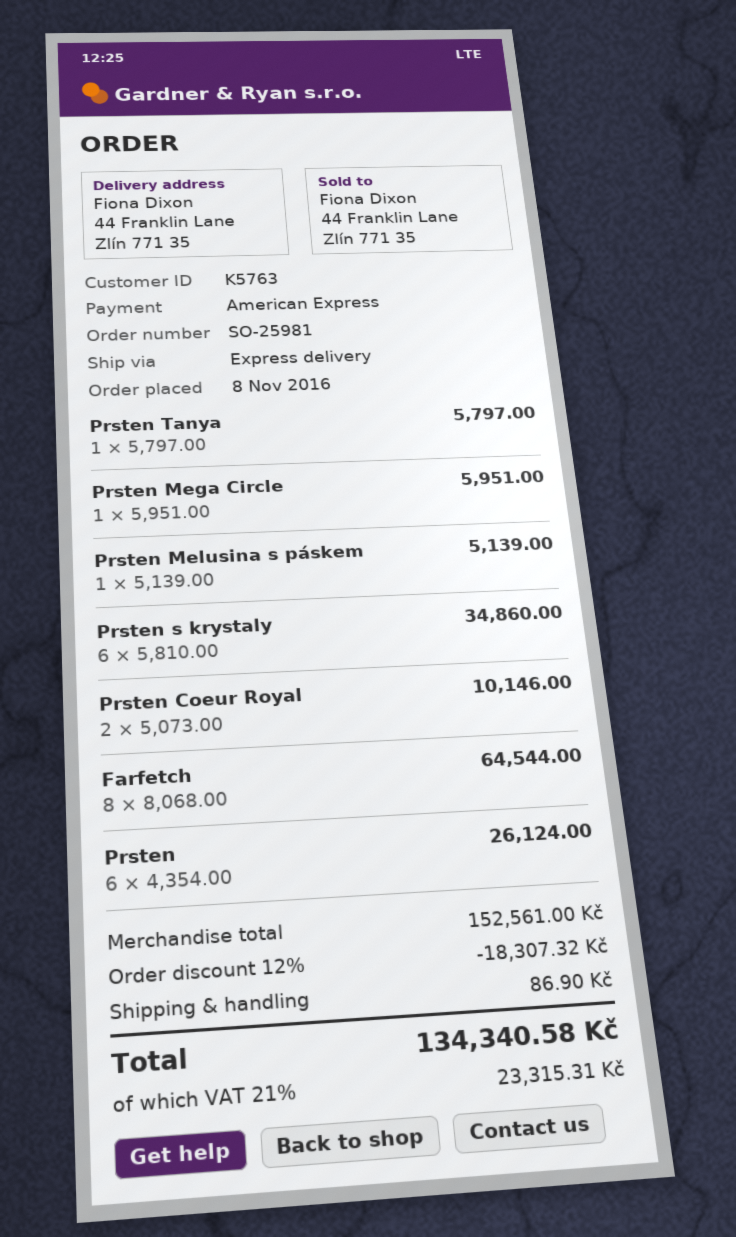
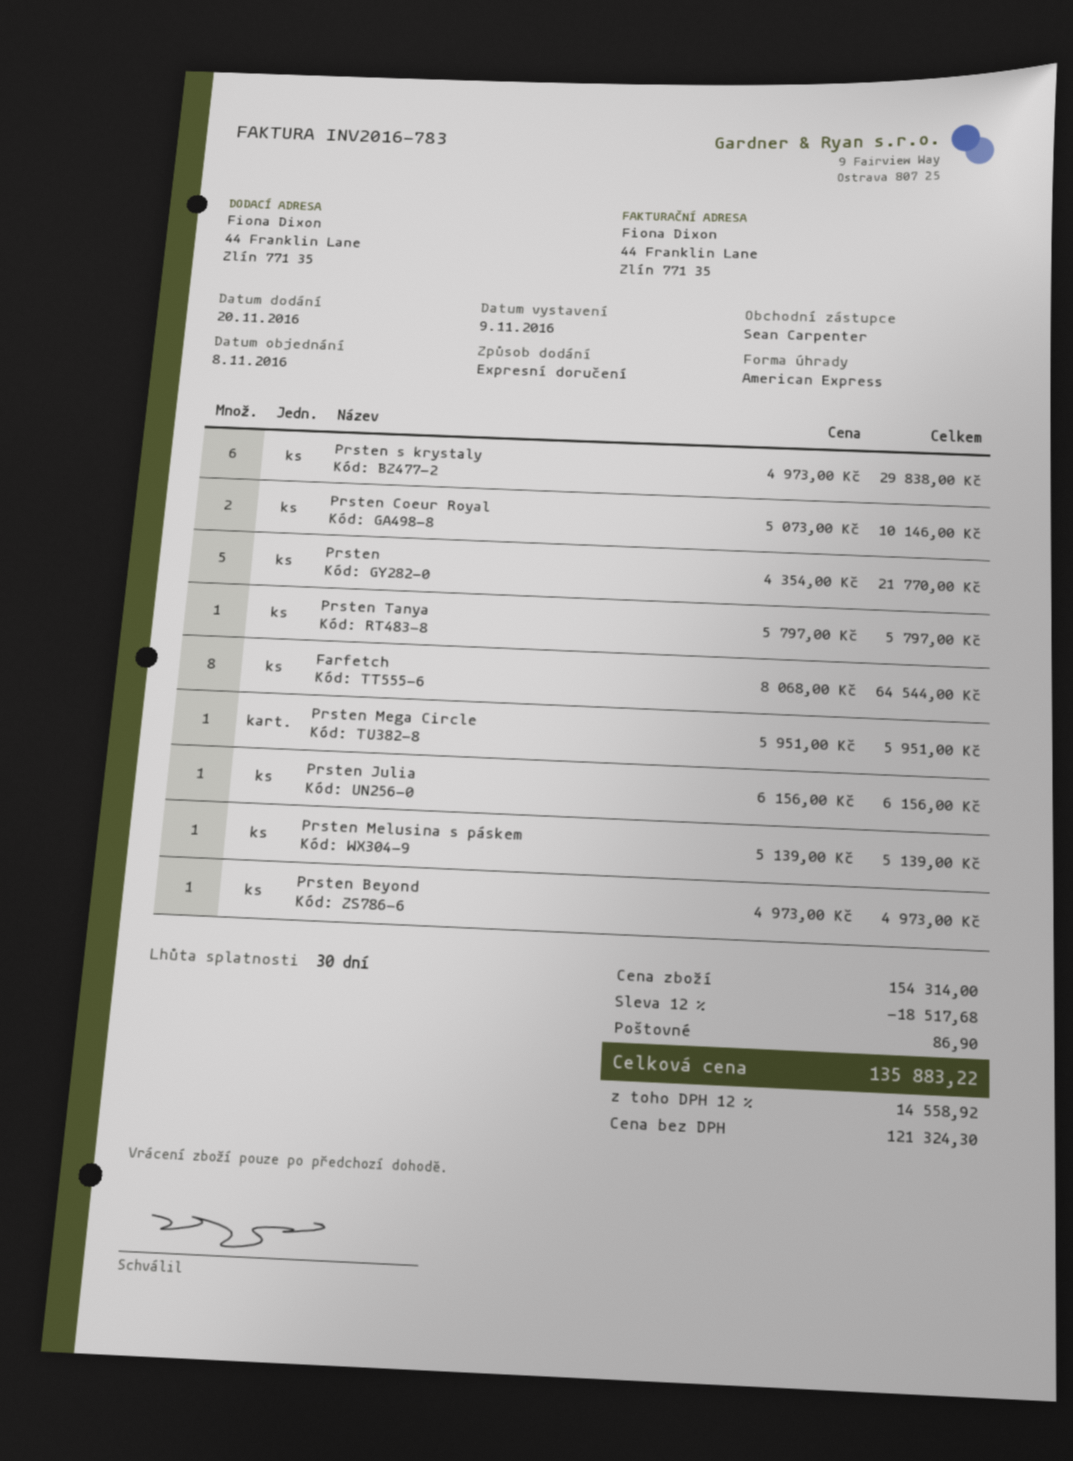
Prsten s krystaly: 6 x 5810.00 = 34860.00 -> 6 x 4973.00 = 29838.00
Prsten: 6 x 4354.00 = 26124.00 -> 5 x 4354.00 = 21770.00
Prsten Julia: none -> 1 x 6156.00 = 6156.00
Prsten Beyond: none -> 1 x 4973.00 = 4973.00
subtotal: 152561.00 -> 154314.00
discount: 12% = 18307.32 -> 12% = 18517.68
tax: 21% = 23315.31 -> 12% = 14558.92
total: 134340.58 -> 135883.22

